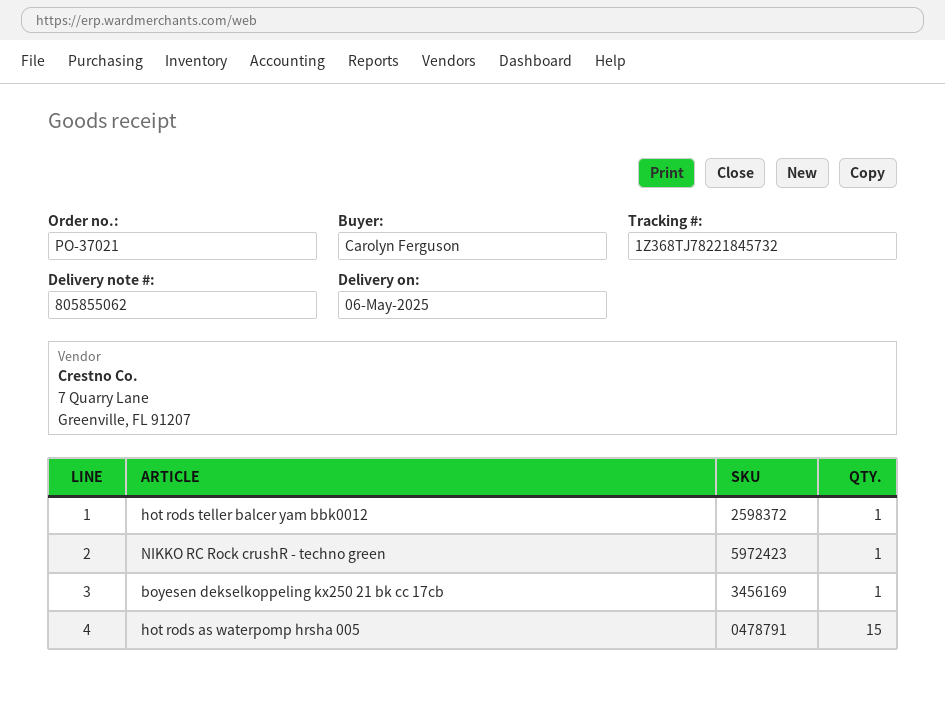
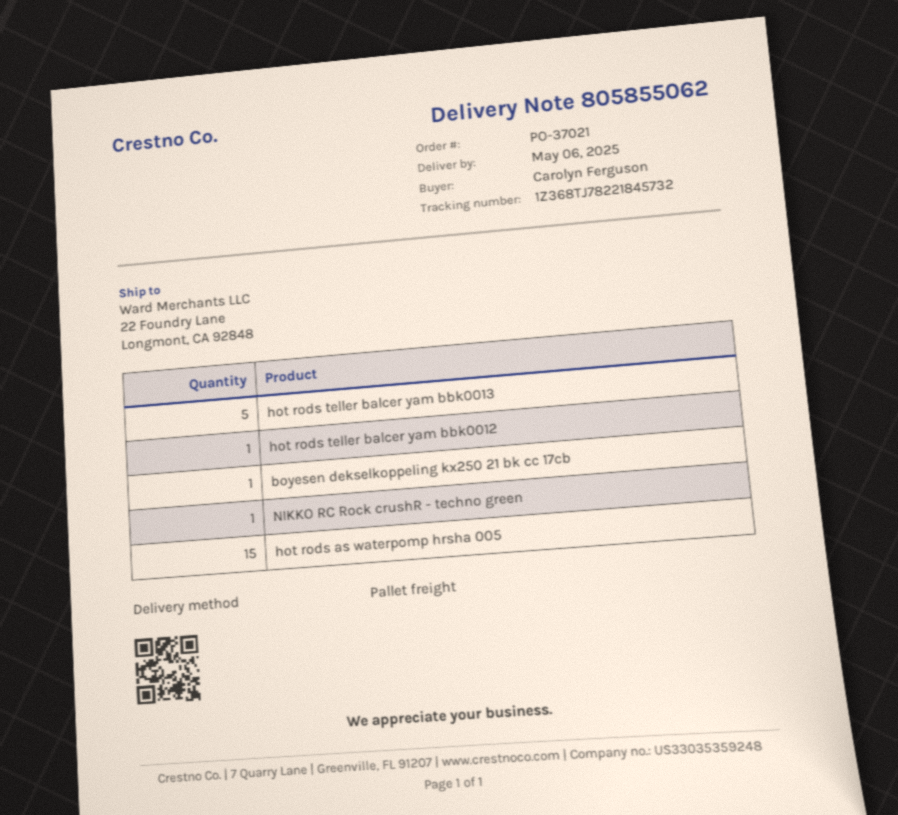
hot rods teller balcer yam bbk0013: none -> 5

